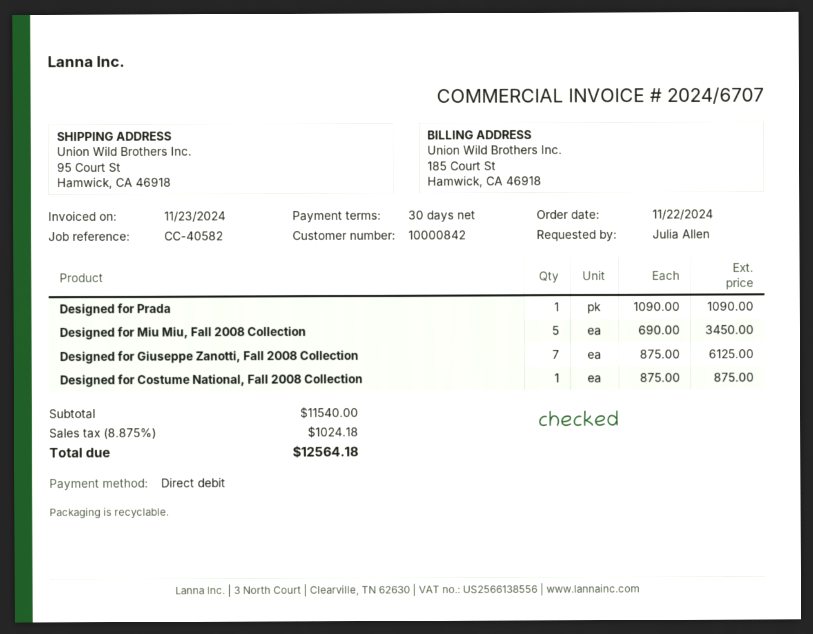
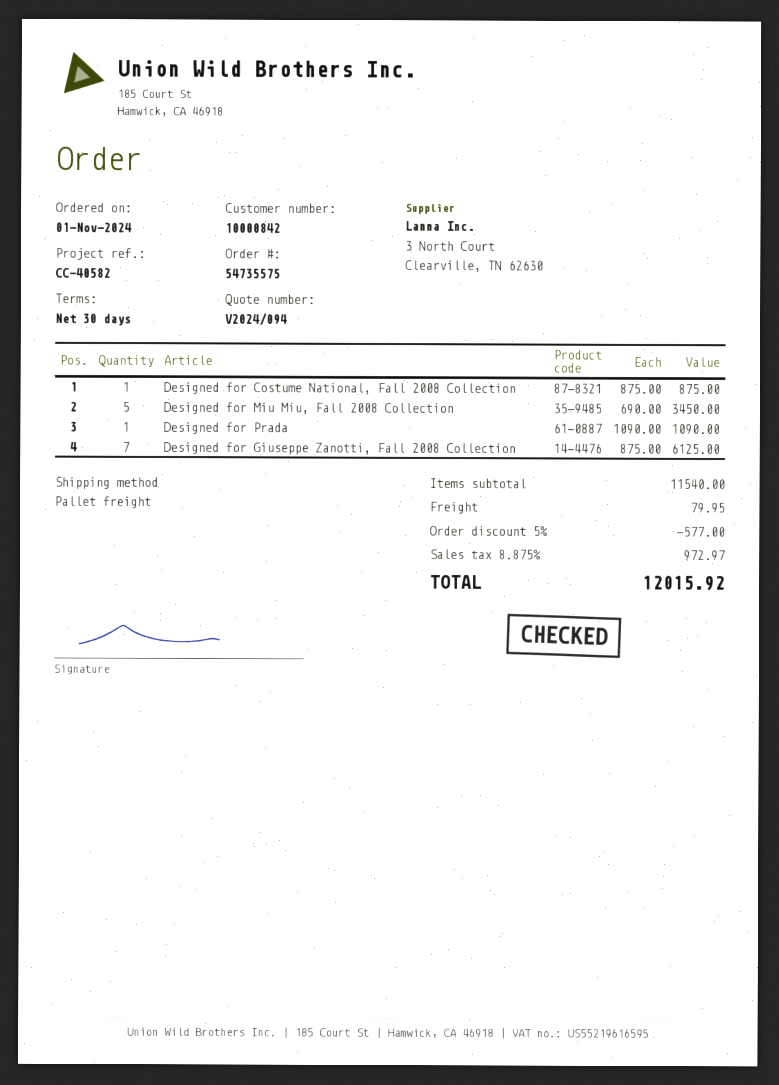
order date: 2024-11-22 -> 2024-11-01
discount: none -> 5% = 577.00
shipping: none -> 79.95
tax: 8.875% = 1024.18 -> 8.875% = 972.97
total: 12564.18 -> 12015.92

